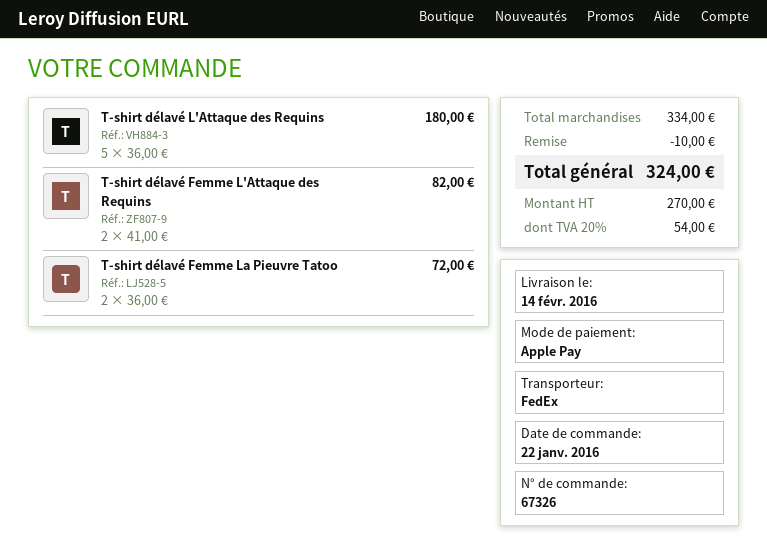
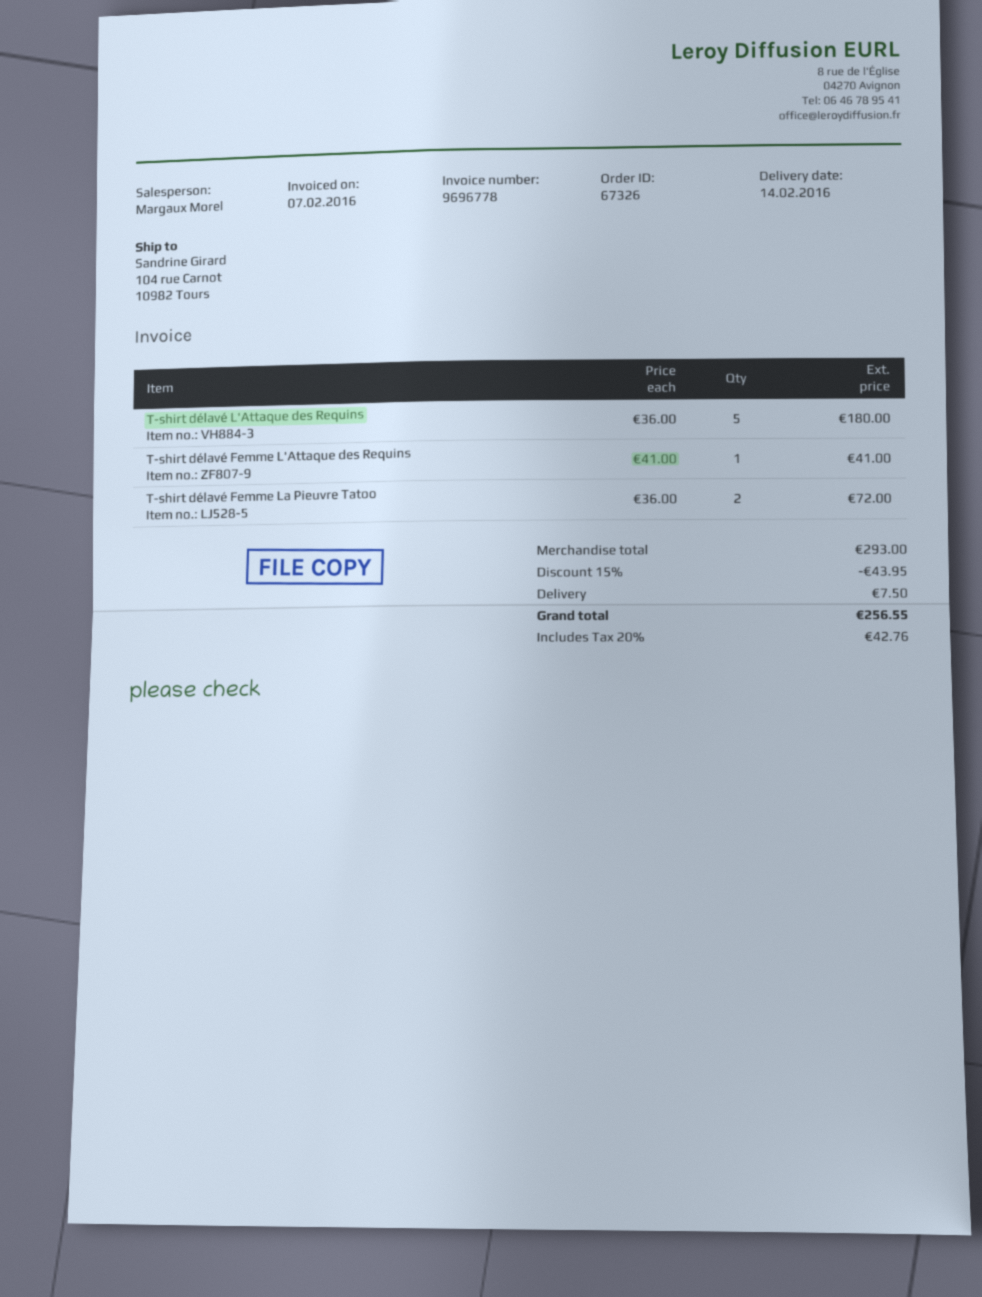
T-shirt délavé Femme L'Attaque des Requins: 2 x 41.00 = 82.00 -> 1 x 41.00 = 41.00
subtotal: 334.00 -> 293.00
discount: 10.00 -> 43.95
shipping: none -> 7.50
tax: 20% = 54.00 -> 20% = 42.76
total: 324.00 -> 256.55

